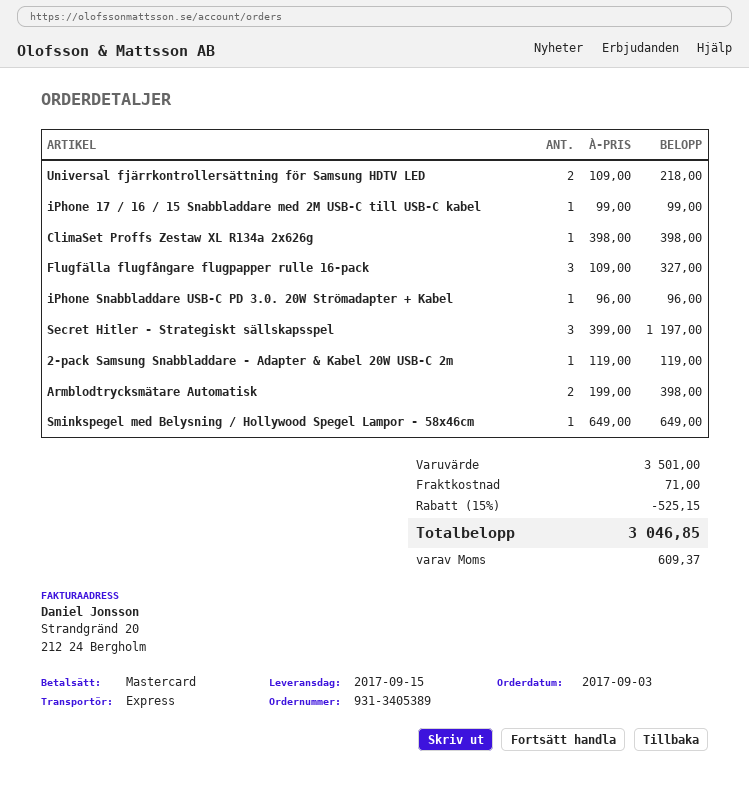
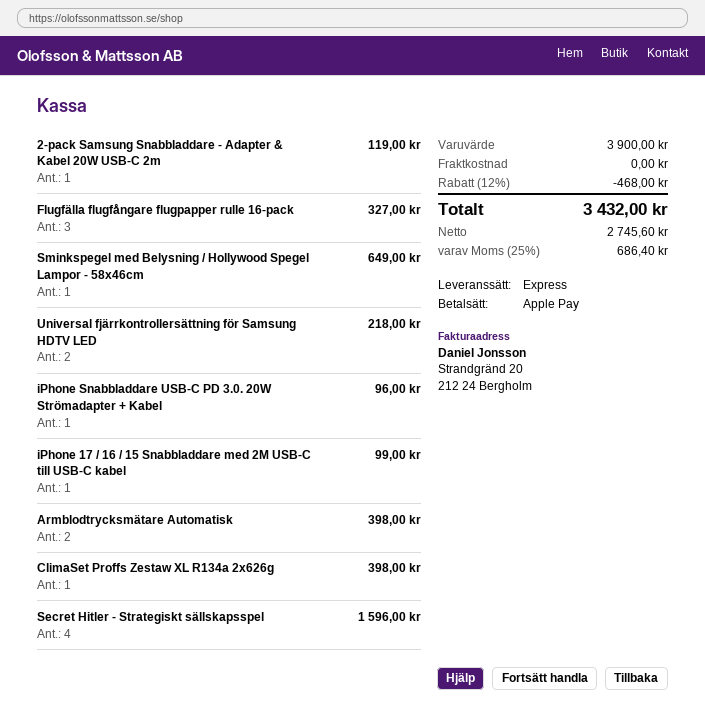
payment method: Mastercard -> Apple Pay
Secret Hitler - Strategiskt sällskapsspel: 3 for 1197.00 -> 4 for 1596.00
subtotal: 3501.00 -> 3900.00
discount: 15% = 525.15 -> 12% = 468.00
shipping: 71.00 -> 0.00
tax: 609.37 -> 686.40
total: 3046.85 -> 3432.00

